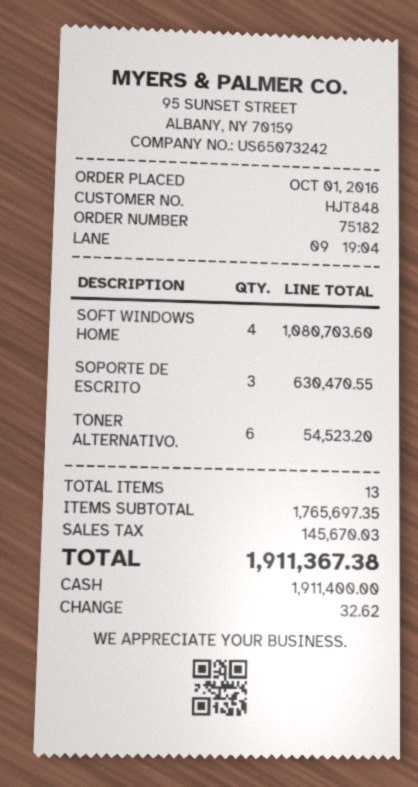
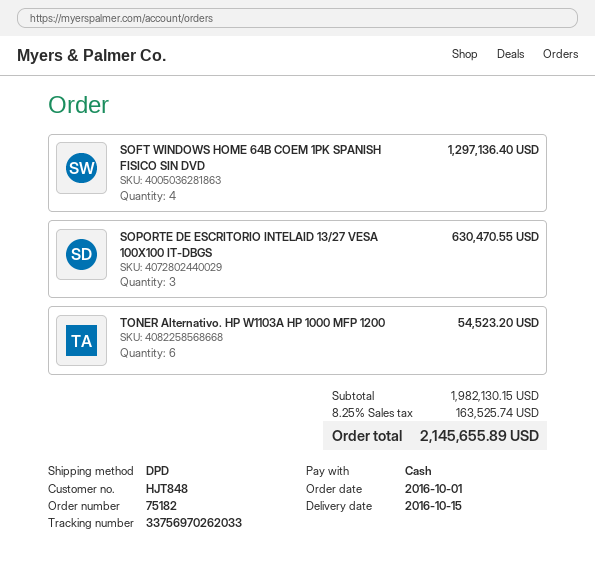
SOFT WINDOWS HOME: 4 for 1080703.60 -> 4 for 1297136.40
subtotal: 1765697.35 -> 1982130.15
tax: 145670.03 -> 163525.74
total: 1911367.38 -> 2145655.89

